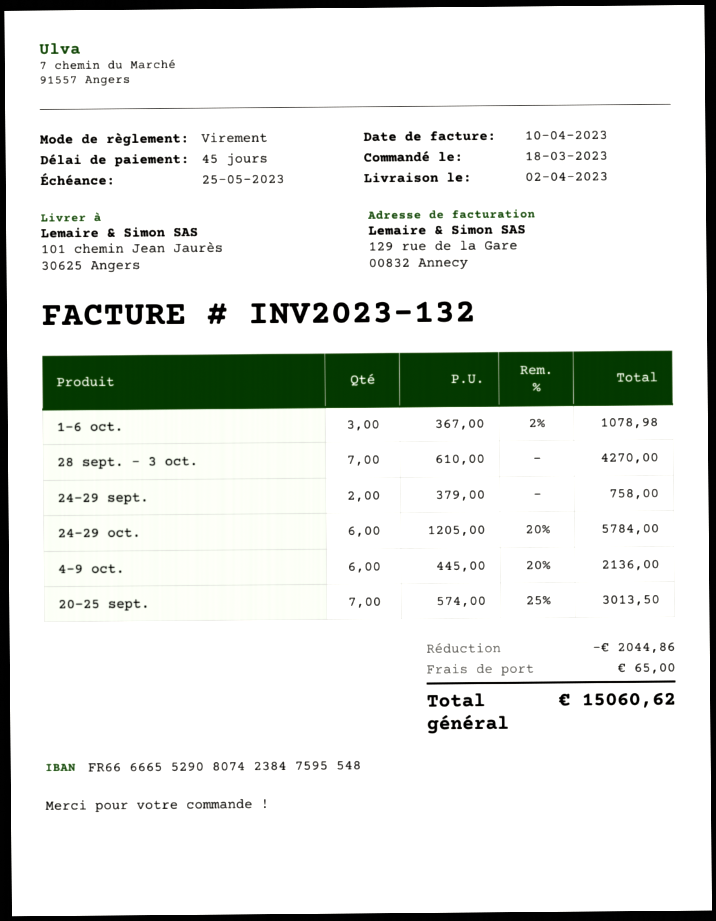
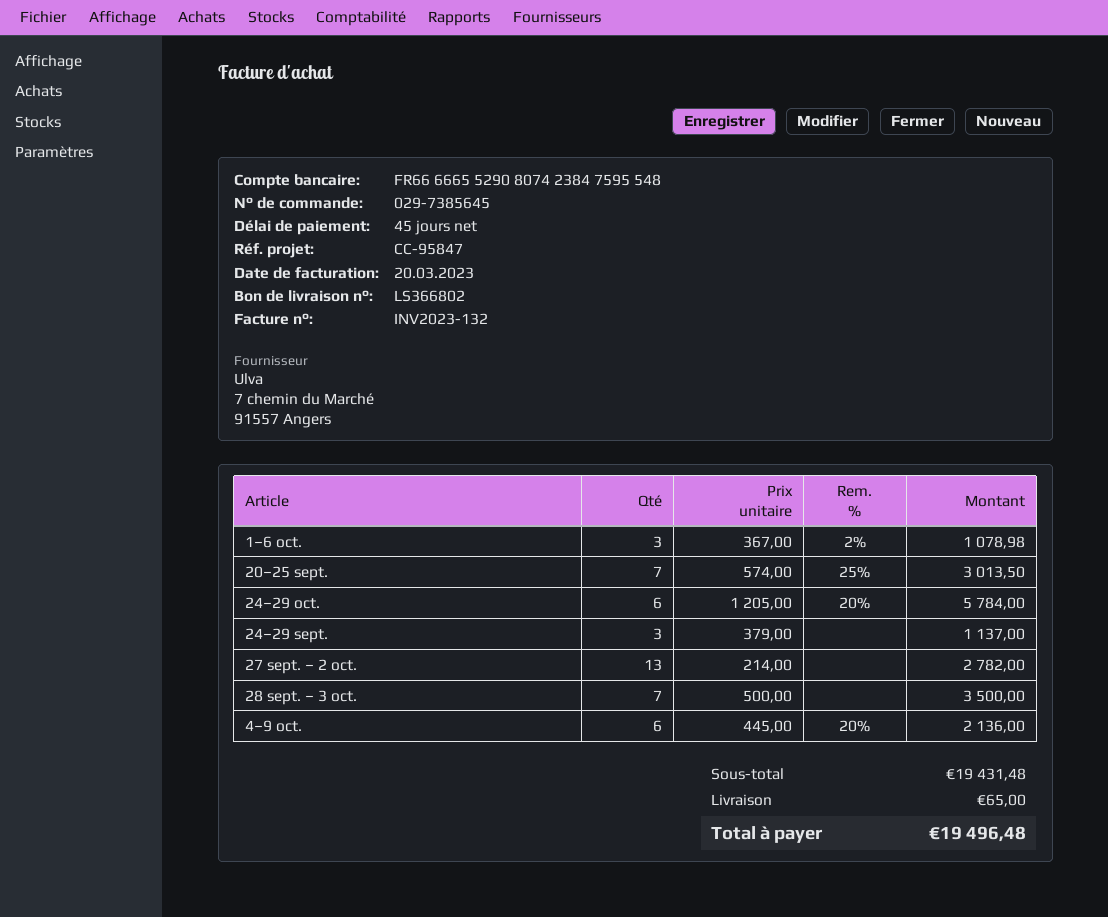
invoice date: 2023-04-10 -> 2023-03-20
28 sept. – 3 oct.: 7 x 610.00 = 4270.00 -> 7 x 500.00 = 3500.00
24–29 sept.: 2 x 379.00 = 758.00 -> 3 x 379.00 = 1137.00
27 sept. – 2 oct.: none -> 13 x 214.00 = 2782.00
discount: 2044.86 -> none
total: 15060.62 -> 19496.48

